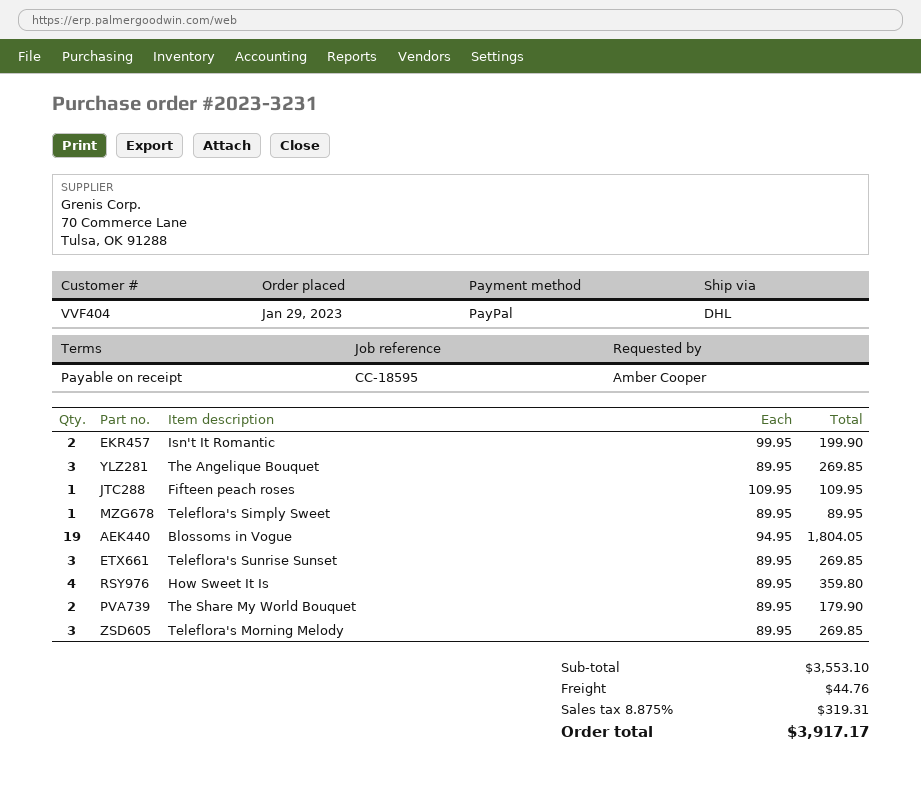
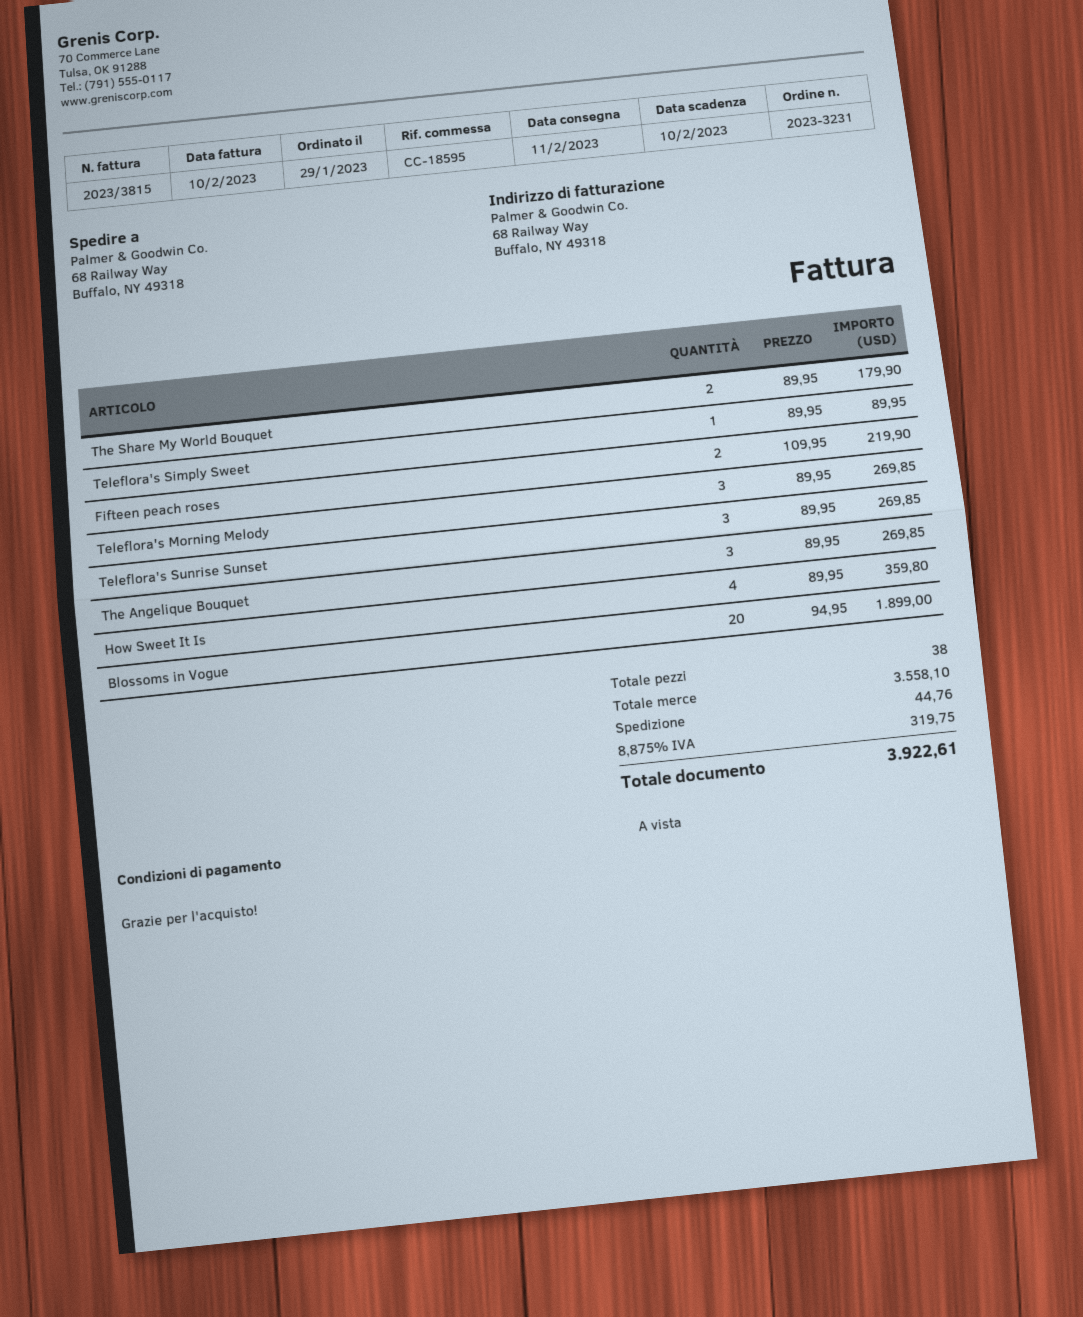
Isn't It Romantic: 2 x 99.95 = 199.90 -> none
Fifteen peach roses: 1 x 109.95 = 109.95 -> 2 x 109.95 = 219.90
Blossoms in Vogue: 19 x 94.95 = 1804.05 -> 20 x 94.95 = 1899.00
subtotal: 3553.10 -> 3558.10
tax: 8.875% = 319.31 -> 8.875% = 319.75
total: 3917.17 -> 3922.61

